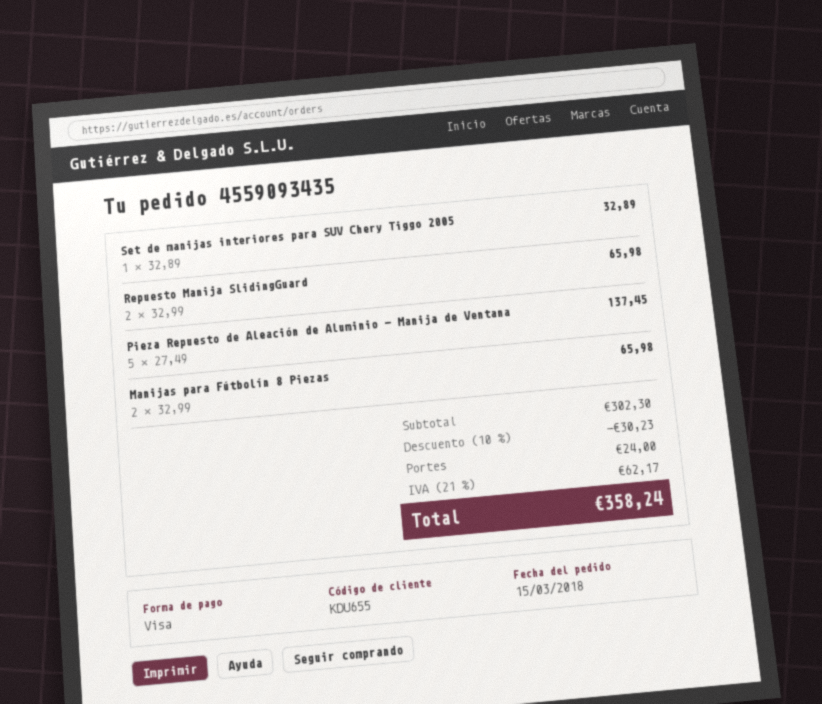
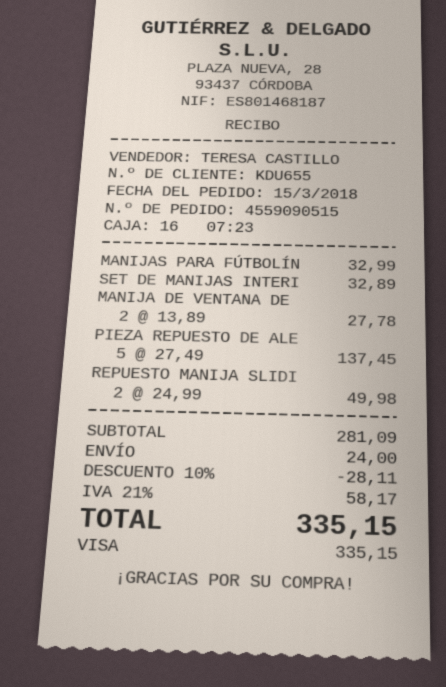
order number: 4559093435 -> 4559090515
Repuesto Manija SlidingGuard: 2 x 32.99 = 65.98 -> 2 x 24.99 = 49.98
Manijas para Fútbolín 8 Piezas: 2 x 32.99 = 65.98 -> 1 x 32.99 = 32.99
MANIJA DE VENTANA DE: none -> 2 x 13.89 = 27.78
subtotal: 302.30 -> 281.09
discount: 10% = 30.23 -> 10% = 28.11
tax: 21% = 62.17 -> 21% = 58.17
total: 358.24 -> 335.15

